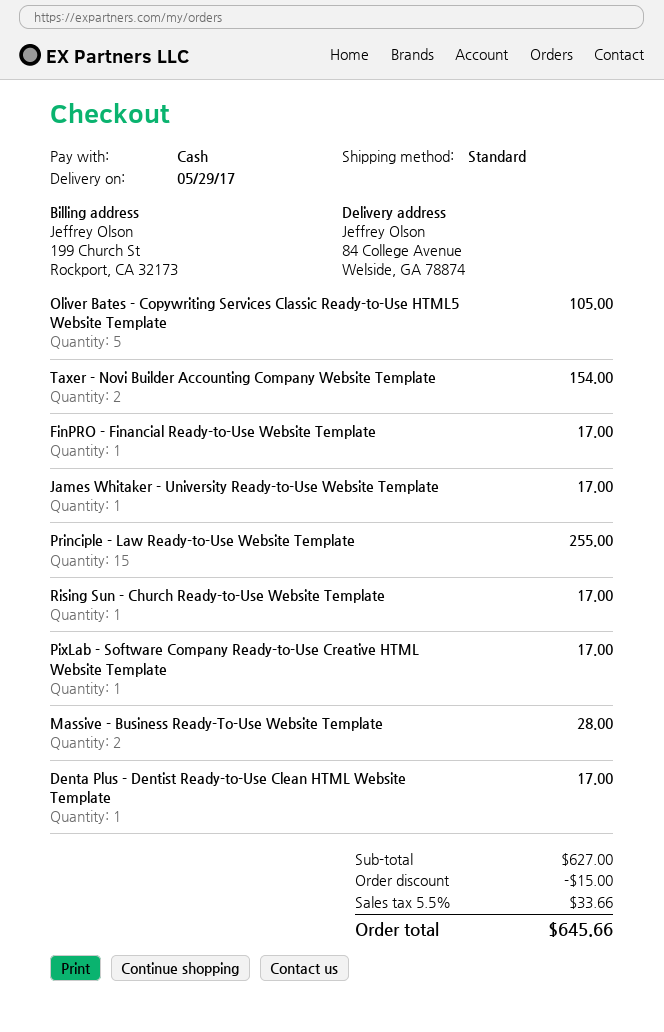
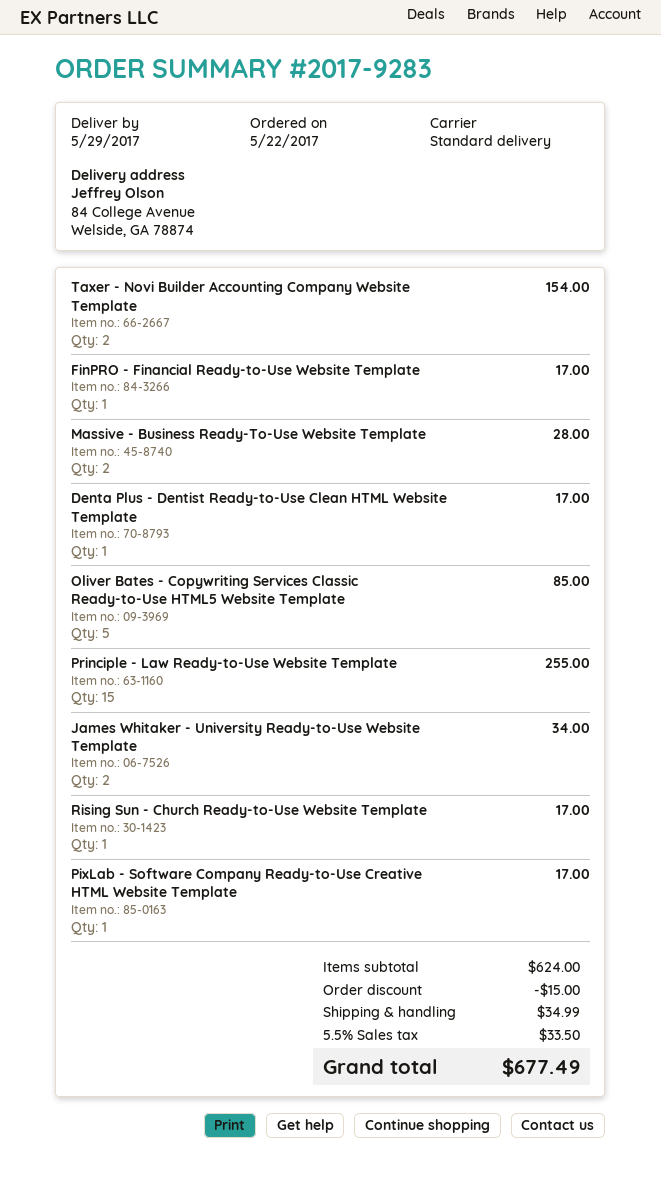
Oliver Bates - Copywriting Services Classic Ready-to-Use HTML5 Website Template: 5 for 105.00 -> 5 for 85.00
James Whitaker - University Ready-to-Use Website Template: 1 for 17.00 -> 2 for 34.00
subtotal: 627.00 -> 624.00
shipping: none -> 34.99
tax: 5.5% = 33.66 -> 5.5% = 33.50
total: 645.66 -> 677.49

